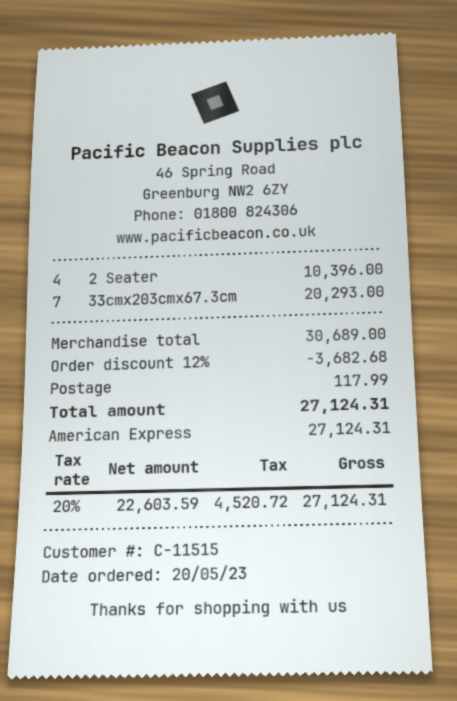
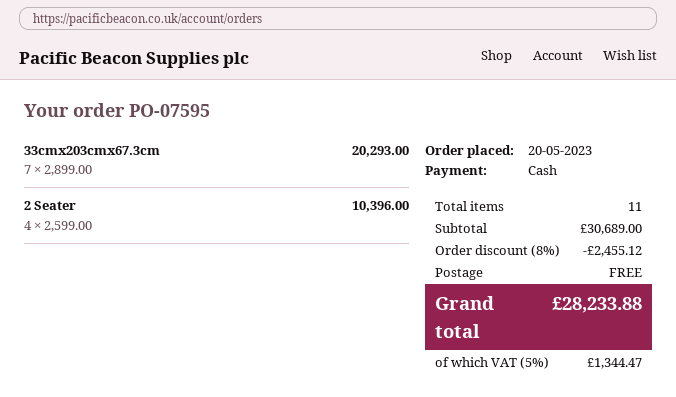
payment method: American Express -> cash
discount: 12% = 3682.68 -> 8% = 2455.12
shipping: 117.99 -> 0.00
tax: 20% = 4520.72 -> 5% = 1344.47
total: 27124.31 -> 28233.88

